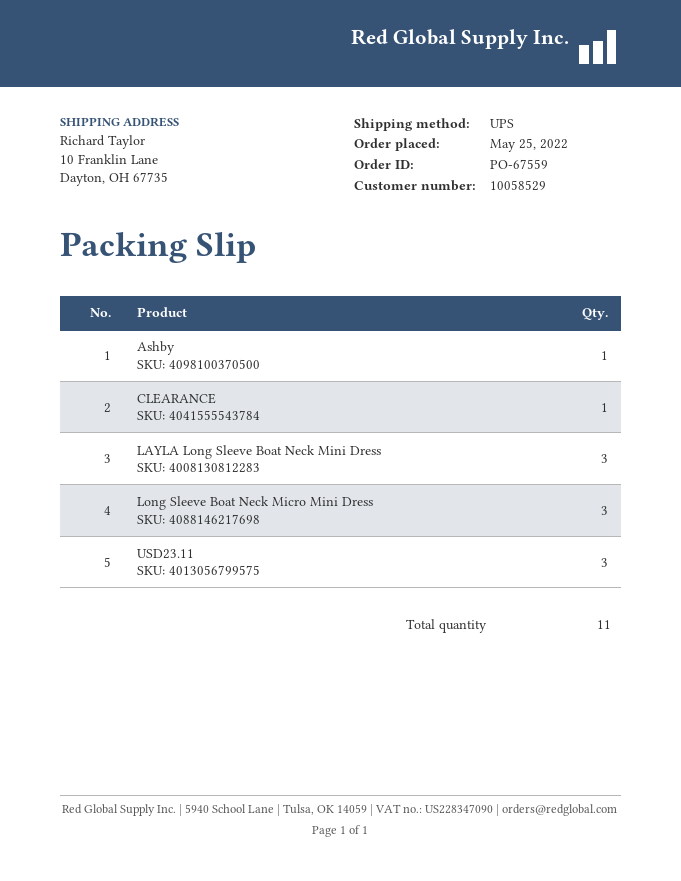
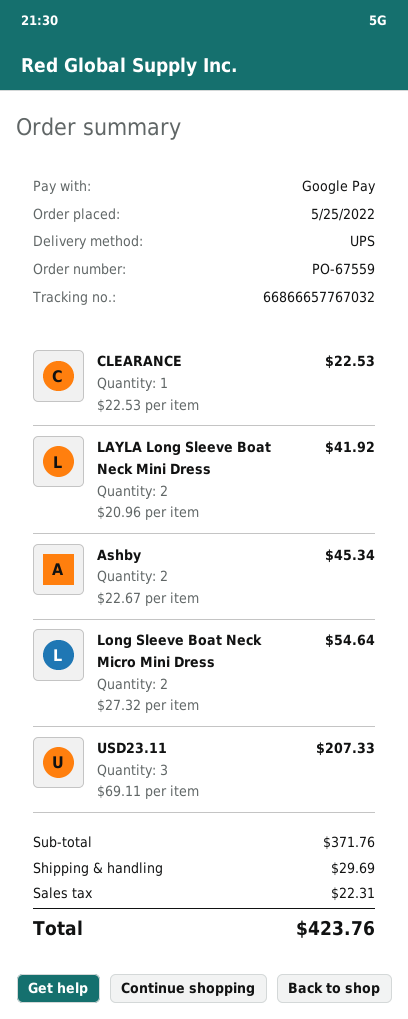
Ashby: 1 -> 2
LAYLA Long Sleeve Boat Neck Mini Dress: 3 -> 2
Long Sleeve Boat Neck Micro Mini Dress: 3 -> 2

